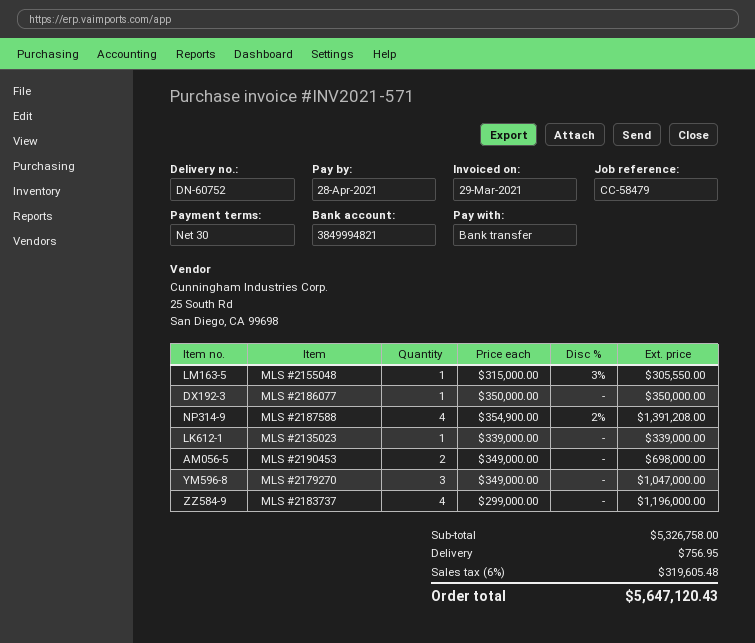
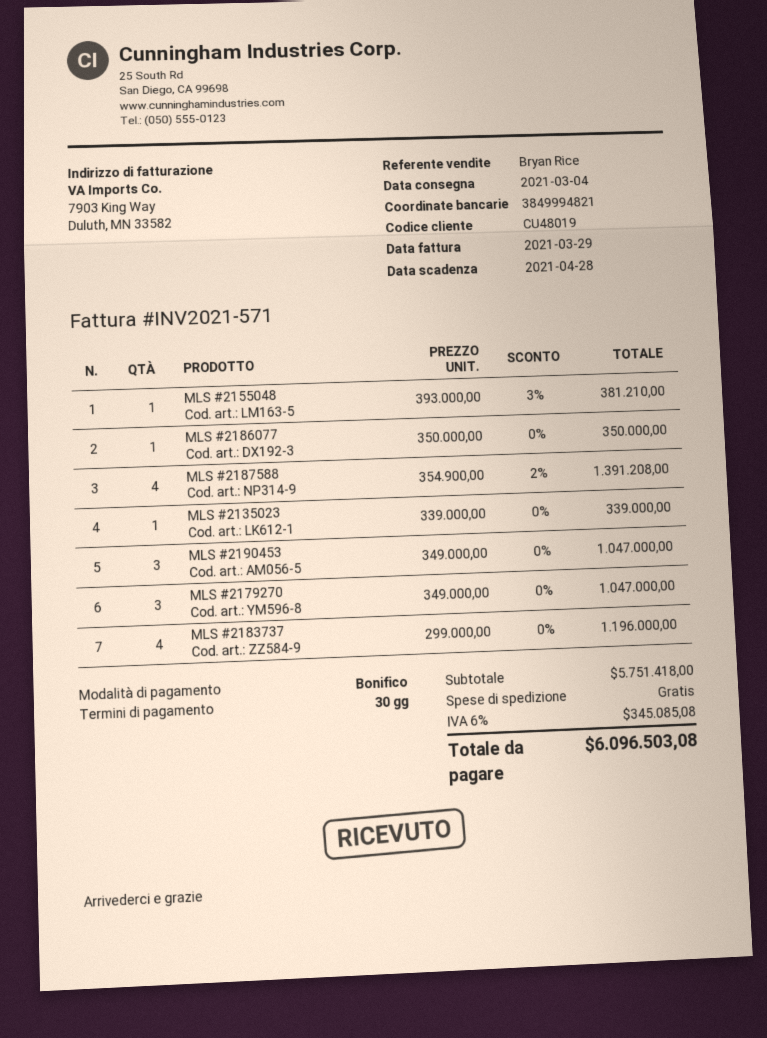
MLS #2155048: 1 x 315000.00 - 3% = 305550.00 -> 1 x 393000.00 - 3% = 381210.00
MLS #2190453: 2 x 349000.00 = 698000.00 -> 3 x 349000.00 = 1047000.00
subtotal: 5326758.00 -> 5751418.00
shipping: 756.95 -> 0.00
tax: 6% = 319605.48 -> 6% = 345085.08
total: 5647120.43 -> 6096503.08

